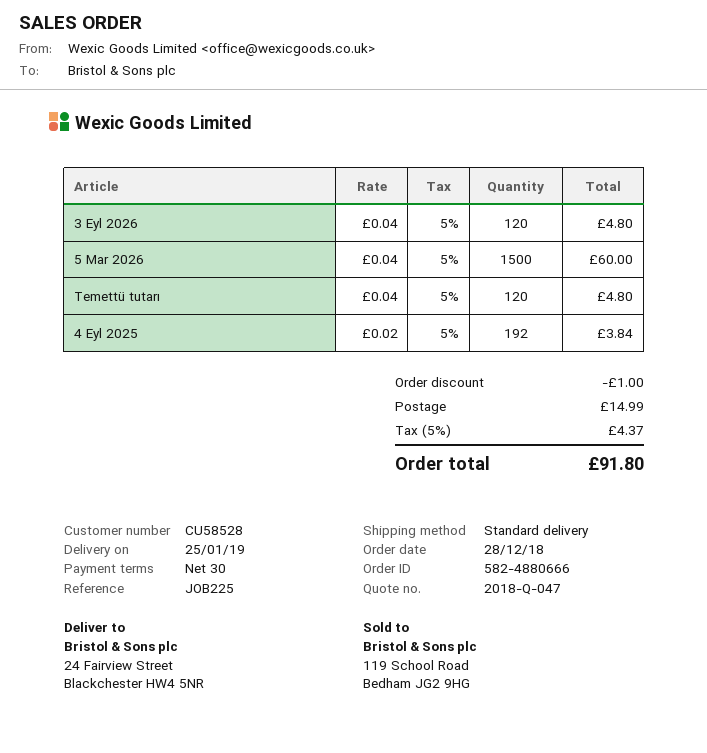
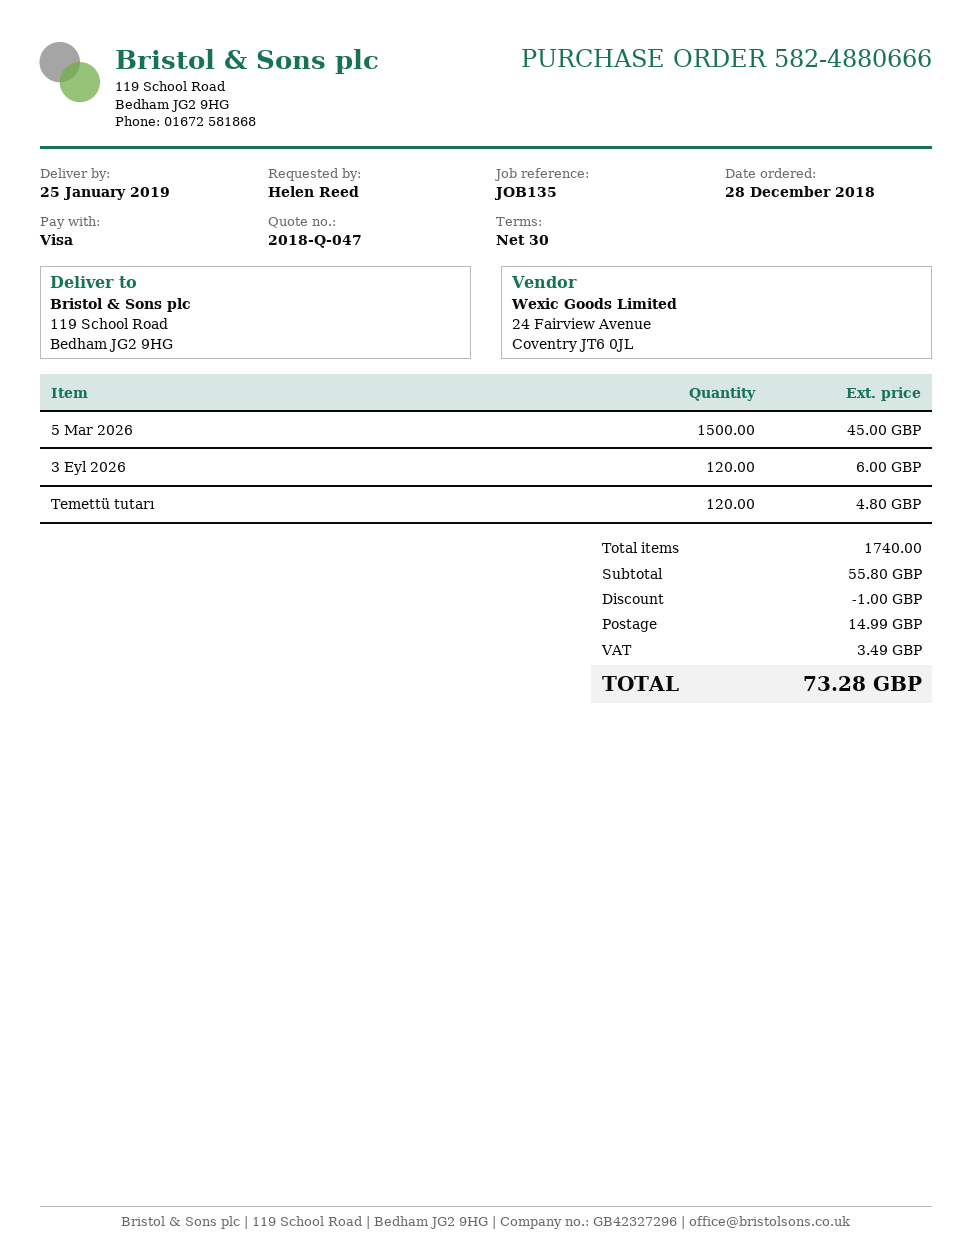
reference: JOB225 -> JOB135
ship to: 24 Fairview Street, Blackchester HW4 5NR -> 119 School Road, Bedham JG2 9HG
3 Eyl 2026: 120 for 4.80 -> 120 for 6.00
5 Mar 2026: 1500 for 60.00 -> 1500 for 45.00
4 Eyl 2025: 192 for 3.84 -> none
tax: 4.37 -> 3.49
total: 91.80 -> 73.28

